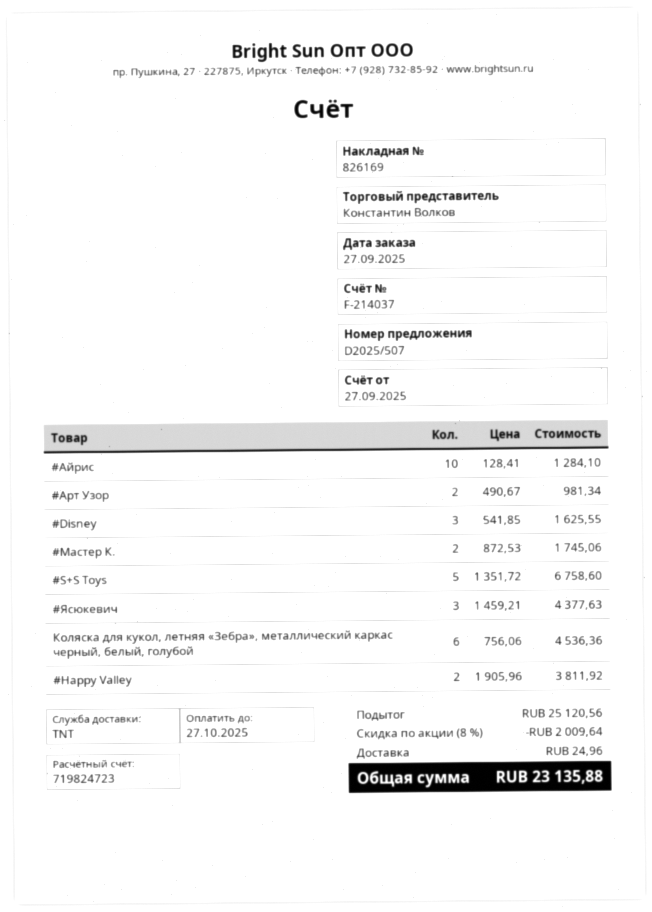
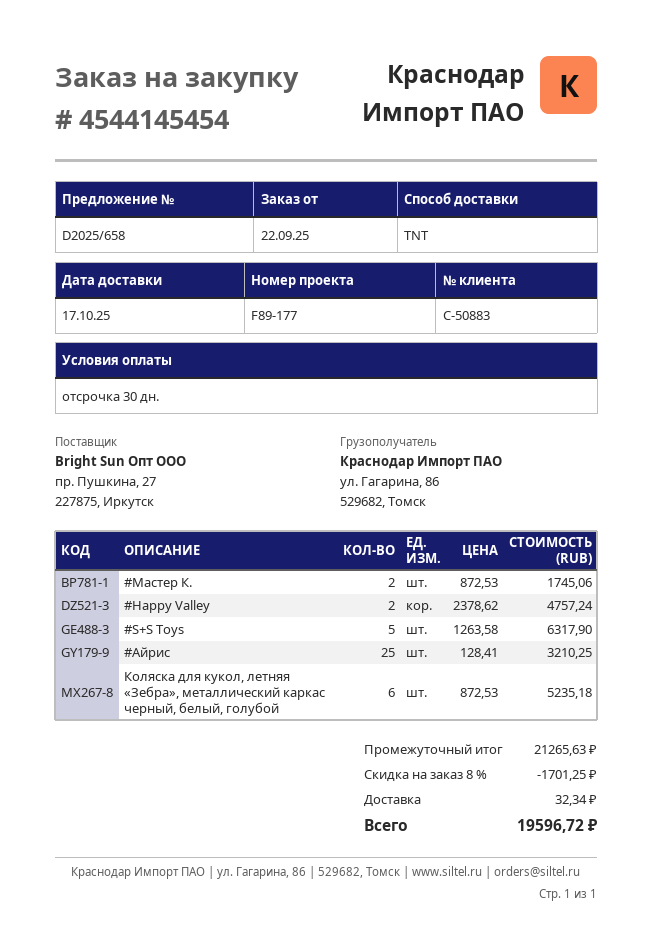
quote number: D2025/507 -> D2025/658
order date: 2025-09-27 -> 2025-09-22
#Айрис: 10 x 128.41 = 1284.10 -> 25 x 128.41 = 3210.25
#Арт Узор: 2 x 490.67 = 981.34 -> none
#Disney: 3 x 541.85 = 1625.55 -> none
#S+S Toys: 5 x 1351.72 = 6758.60 -> 5 x 1263.58 = 6317.90
#Ясюкевич: 3 x 1459.21 = 4377.63 -> none
Коляска для кукол, летняя «Зебра», металлический каркас черный, белый, голубой: 6 x 756.06 = 4536.36 -> 6 x 872.53 = 5235.18
#Happy Valley: 2 x 1905.96 = 3811.92 -> 2 x 2378.62 = 4757.24
subtotal: 25120.56 -> 21265.63
discount: 8% = 2009.64 -> 8% = 1701.25
shipping: 24.96 -> 32.34
total: 23135.88 -> 19596.72

